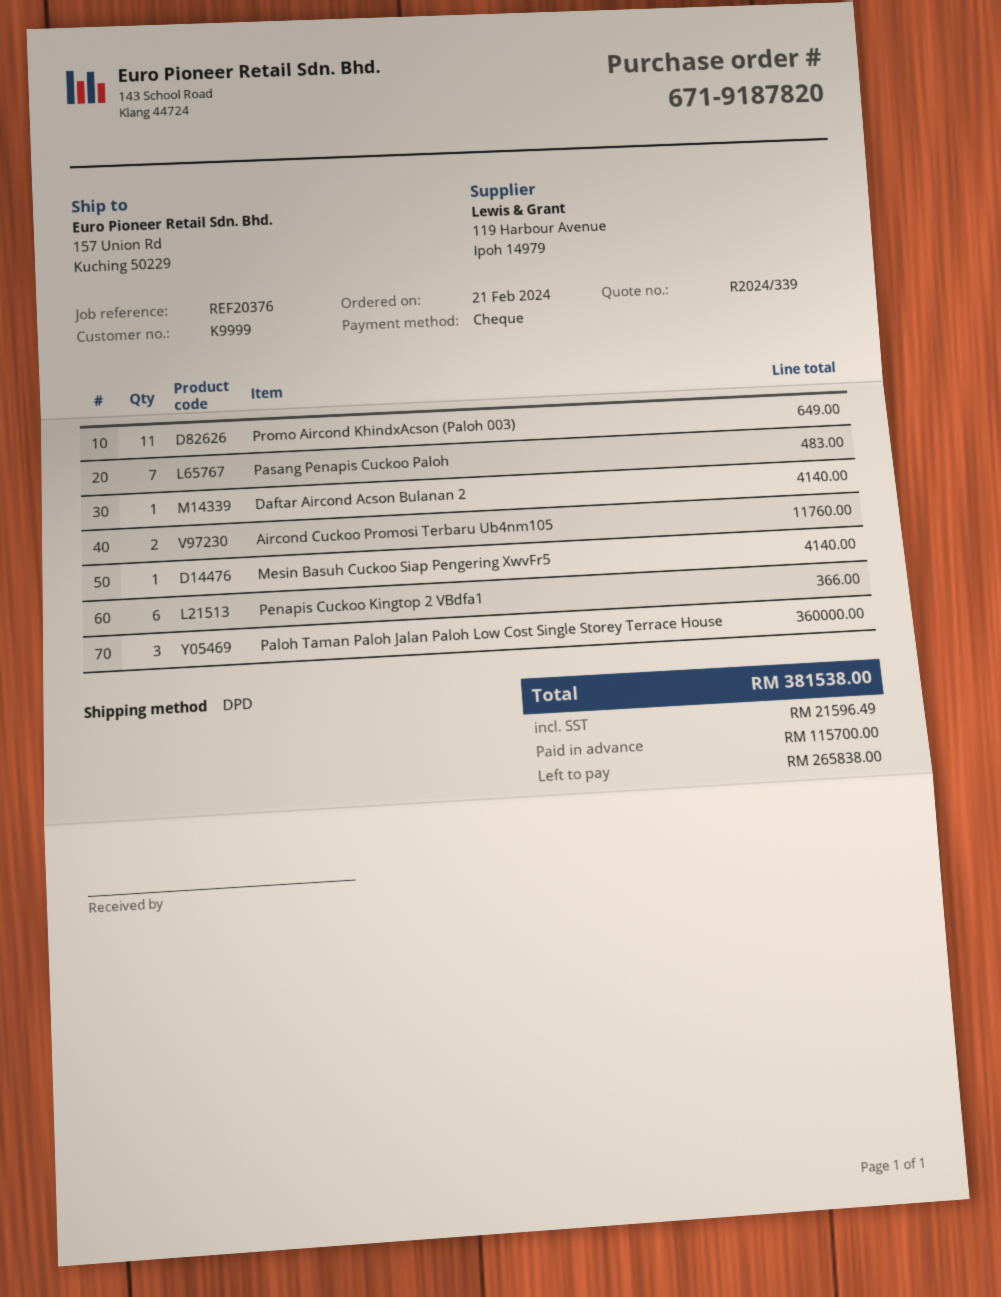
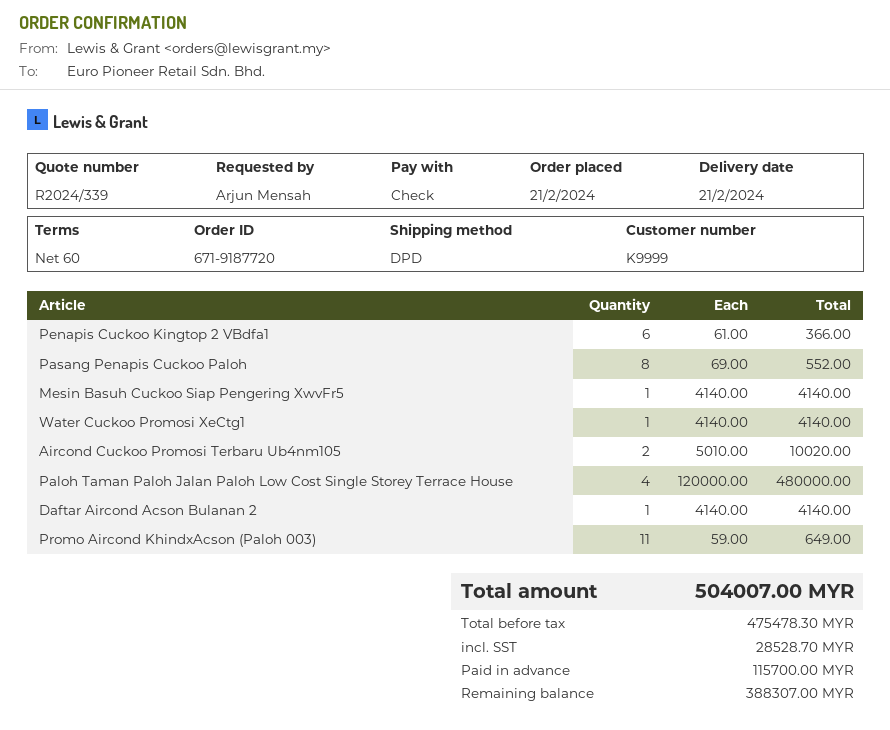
order number: 671-9187820 -> 671-9187720
Pasang Penapis Cuckoo Paloh: 7 for 483.00 -> 8 for 552.00
Aircond Cuckoo Promosi Terbaru Ub4nm105: 2 for 11760.00 -> 2 for 10020.00
Paloh Taman Paloh Jalan Paloh Low Cost Single Storey Terrace House: 3 for 360000.00 -> 4 for 480000.00
Water Cuckoo Promosi XeCtg1: none -> 1 for 4140.00
tax: 21596.49 -> 28528.70
total: 381538.00 -> 504007.00
balance: 265838.00 -> 388307.00

